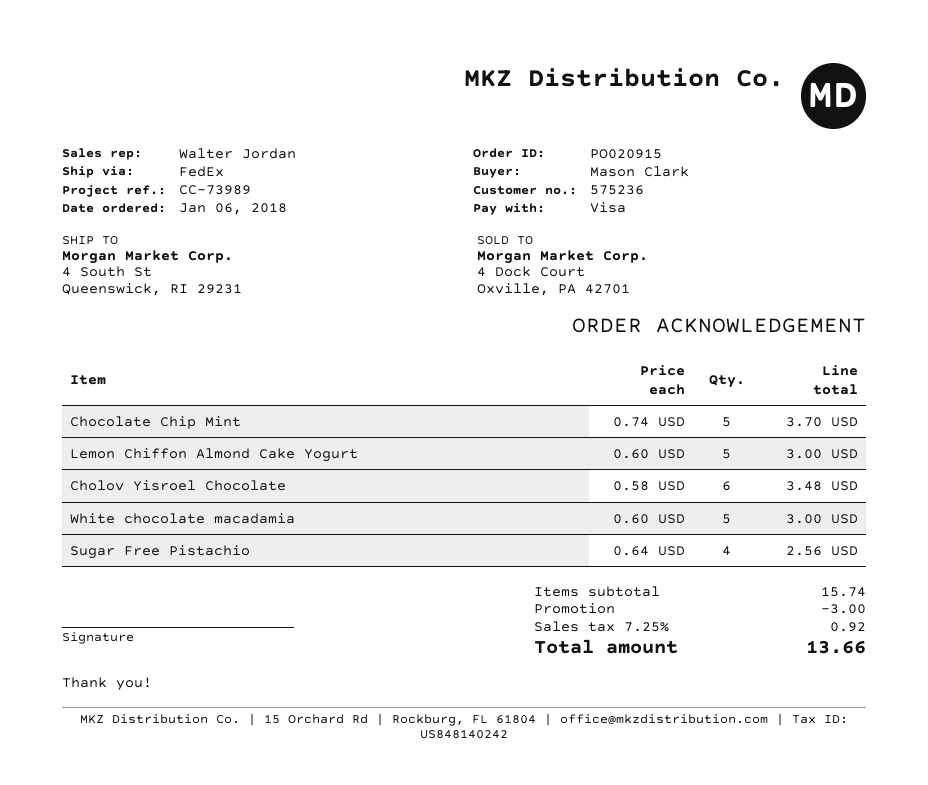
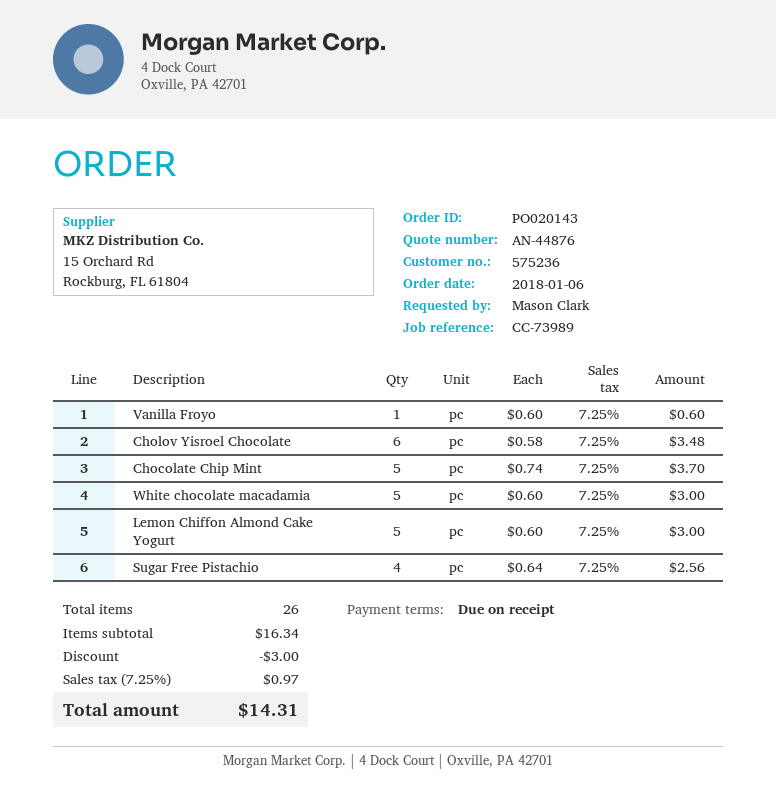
order number: PO020915 -> PO020143
Vanilla Froyo: none -> 1 x 0.60 = 0.60
subtotal: 15.74 -> 16.34
tax: 7.25% = 0.92 -> 7.25% = 0.97
total: 13.66 -> 14.31

